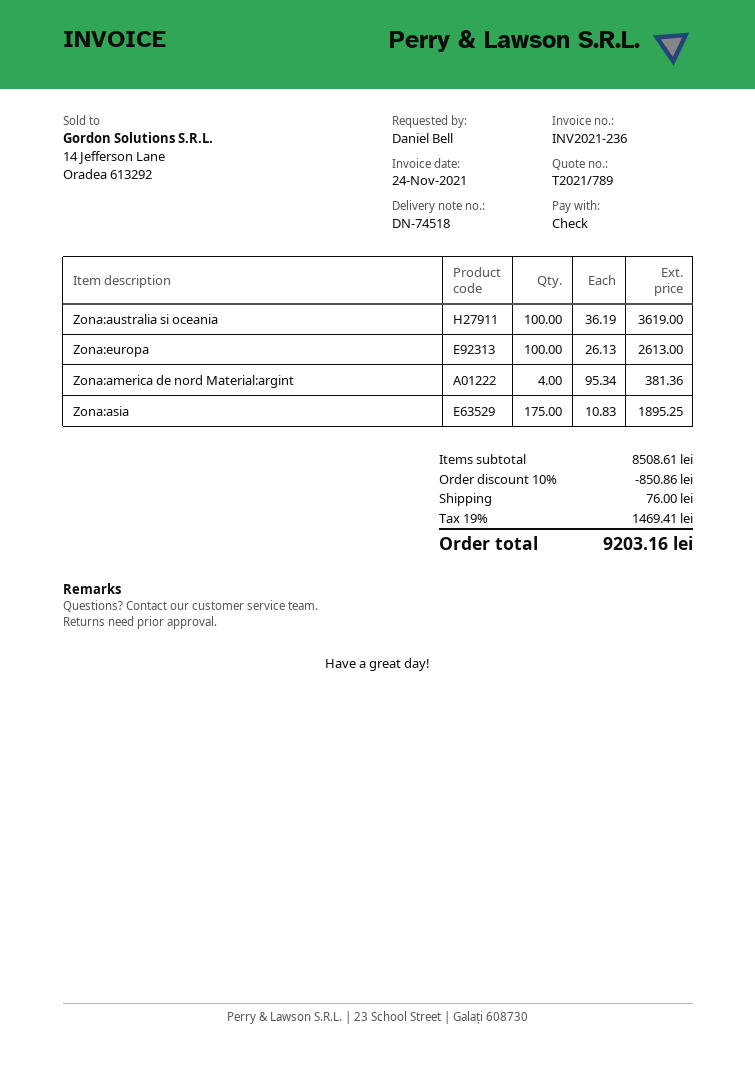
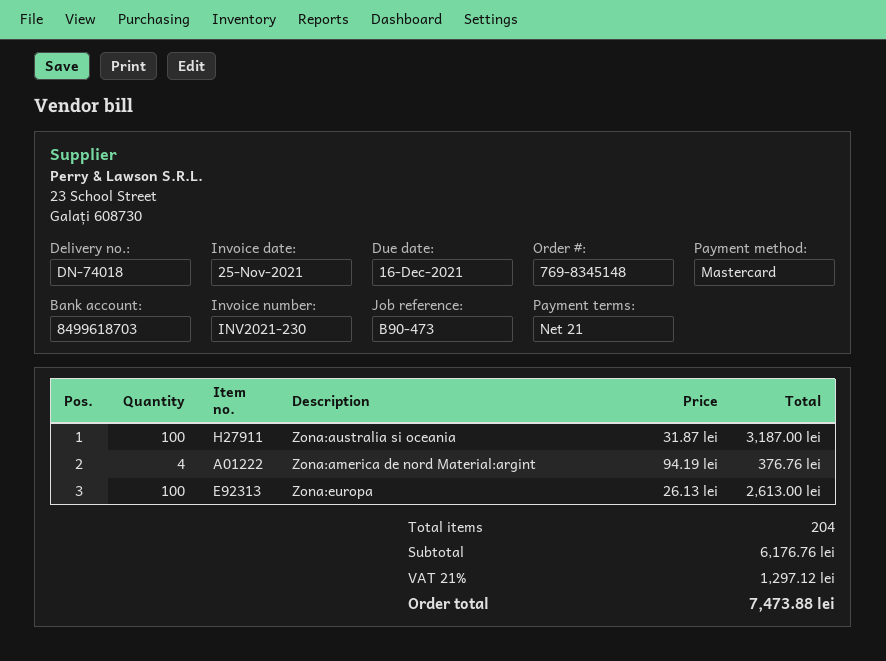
delivery note number: DN-74518 -> DN-74018
invoice number: INV2021-236 -> INV2021-230
invoice date: 2021-11-24 -> 2021-11-25
payment method: cheque -> Mastercard
Zona:australia si oceania: 100 x 36.19 = 3619.00 -> 100 x 31.87 = 3187.00
Zona:america de nord Material:argint: 4 x 95.34 = 381.36 -> 4 x 94.19 = 376.76
Zona:asia: 175 x 10.83 = 1895.25 -> none
subtotal: 8508.61 -> 6176.76
discount: 10% = 850.86 -> none
shipping: 76.00 -> none
tax: 19% = 1469.41 -> 21% = 1297.12
total: 9203.16 -> 7473.88

